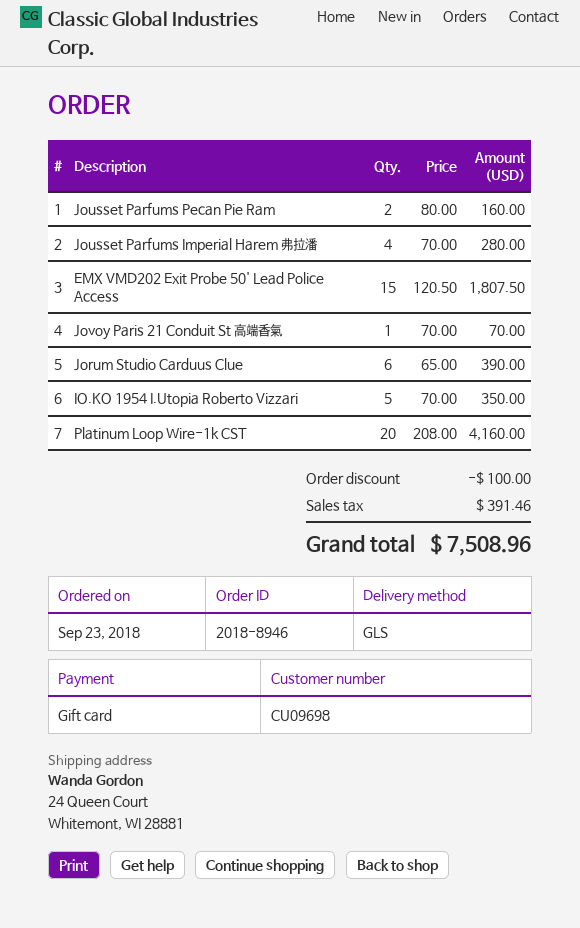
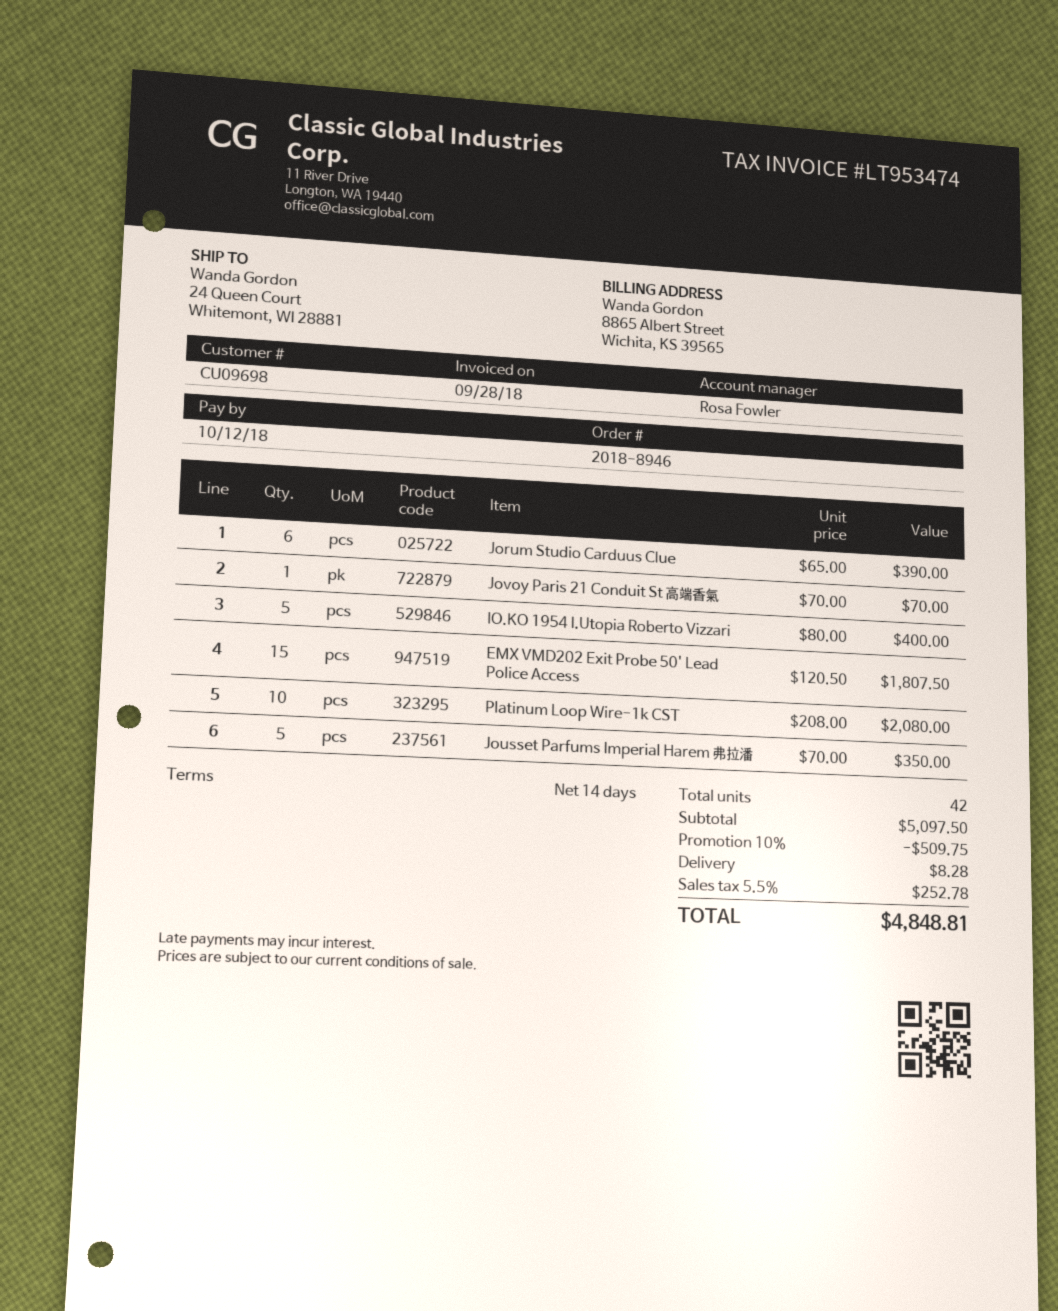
Jousset Parfums Pecan Pie Ram: 2 x 80.00 = 160.00 -> none
Jousset Parfums Imperial Harem 弗拉潘: 4 x 70.00 = 280.00 -> 5 x 70.00 = 350.00
IO.KO 1954 I.Utopia Roberto Vizzari: 5 x 70.00 = 350.00 -> 5 x 80.00 = 400.00
Platinum Loop Wire-1k CST: 20 x 208.00 = 4160.00 -> 10 x 208.00 = 2080.00
discount: 100.00 -> 509.75
shipping: none -> 8.28
tax: 391.46 -> 252.78
total: 7508.96 -> 4848.81

